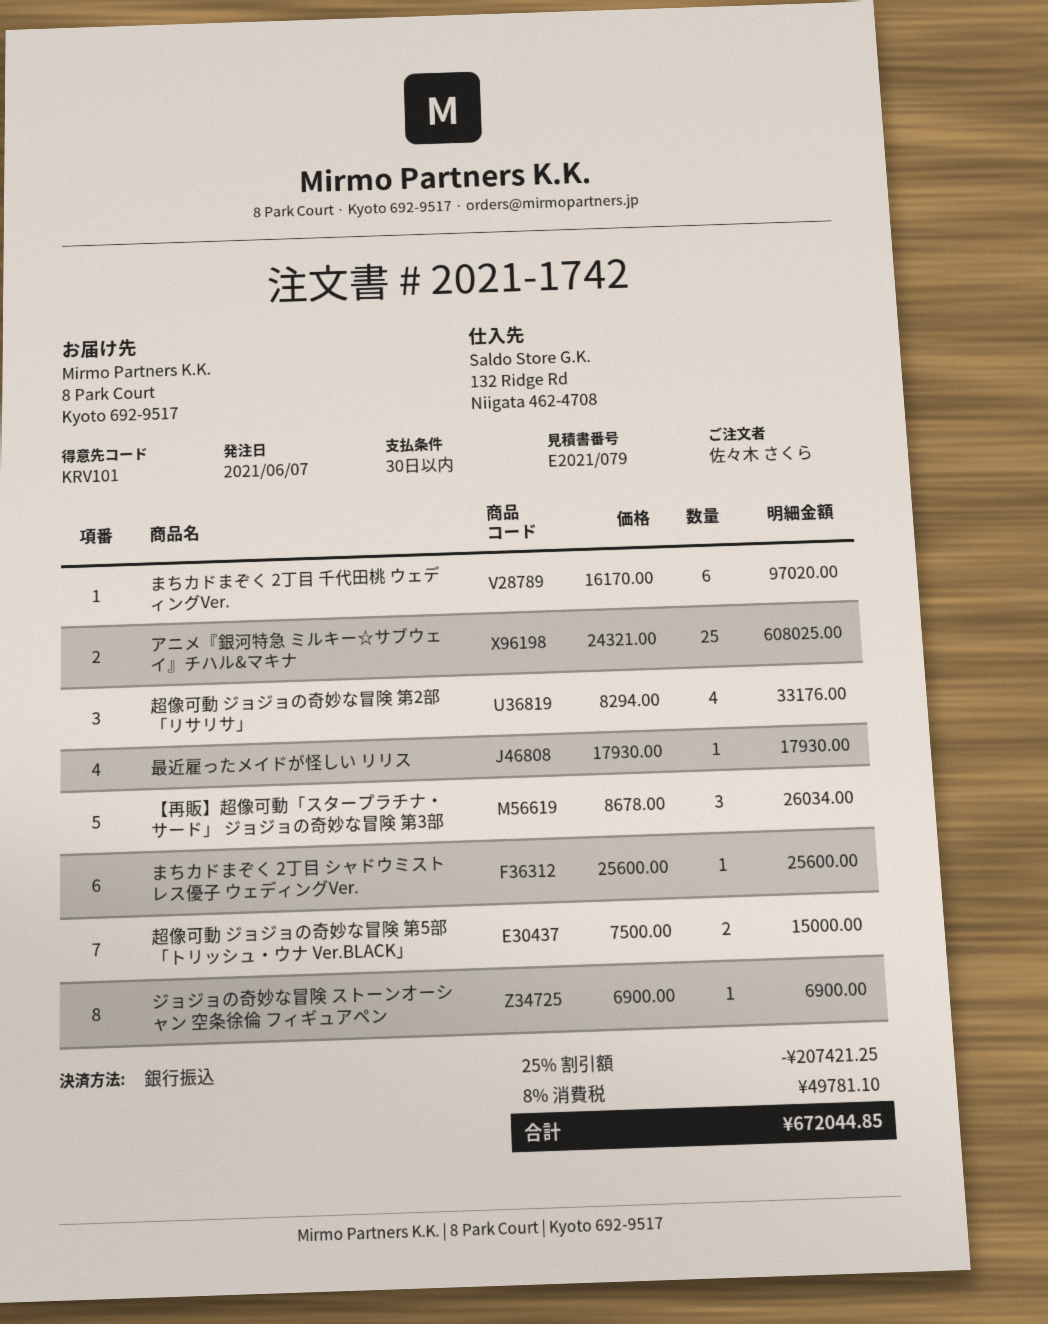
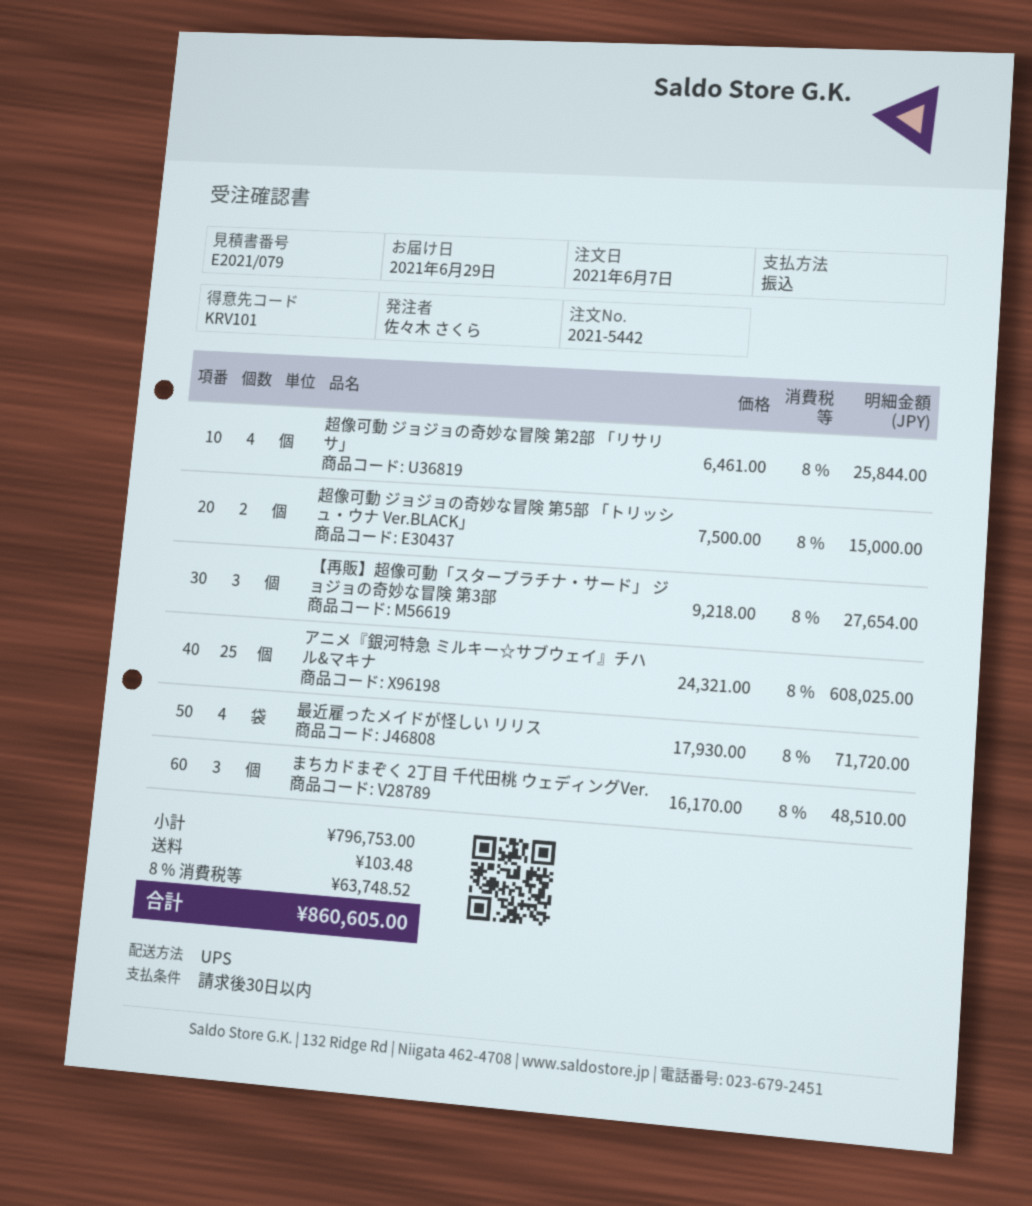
order number: 2021-1742 -> 2021-5442
まちカドまぞく 2丁目 千代田桃 ウェディングVer.: 6 x 16170.00 = 97020.00 -> 3 x 16170.00 = 48510.00
超像可動 ジョジョの奇妙な冒険 第2部 「リサリサ」: 4 x 8294.00 = 33176.00 -> 4 x 6461.00 = 25844.00
最近雇ったメイドが怪しい リリス: 1 x 17930.00 = 17930.00 -> 4 x 17930.00 = 71720.00
【再販】超像可動「スタープラチナ・サード」 ジョジョの奇妙な冒険 第3部: 3 x 8678.00 = 26034.00 -> 3 x 9218.00 = 27654.00
まちカドまぞく 2丁目 シャドウミストレス優子 ウェディングVer.: 1 x 25600.00 = 25600.00 -> none
ジョジョの奇妙な冒険 ストーンオーシャン 空条徐倫 フィギュアペン: 1 x 6900.00 = 6900.00 -> none
discount: 25% = 207421.25 -> none
shipping: none -> 103.48
tax: 8% = 49781.10 -> 8% = 63748.52
total: 672044.85 -> 860605.00

